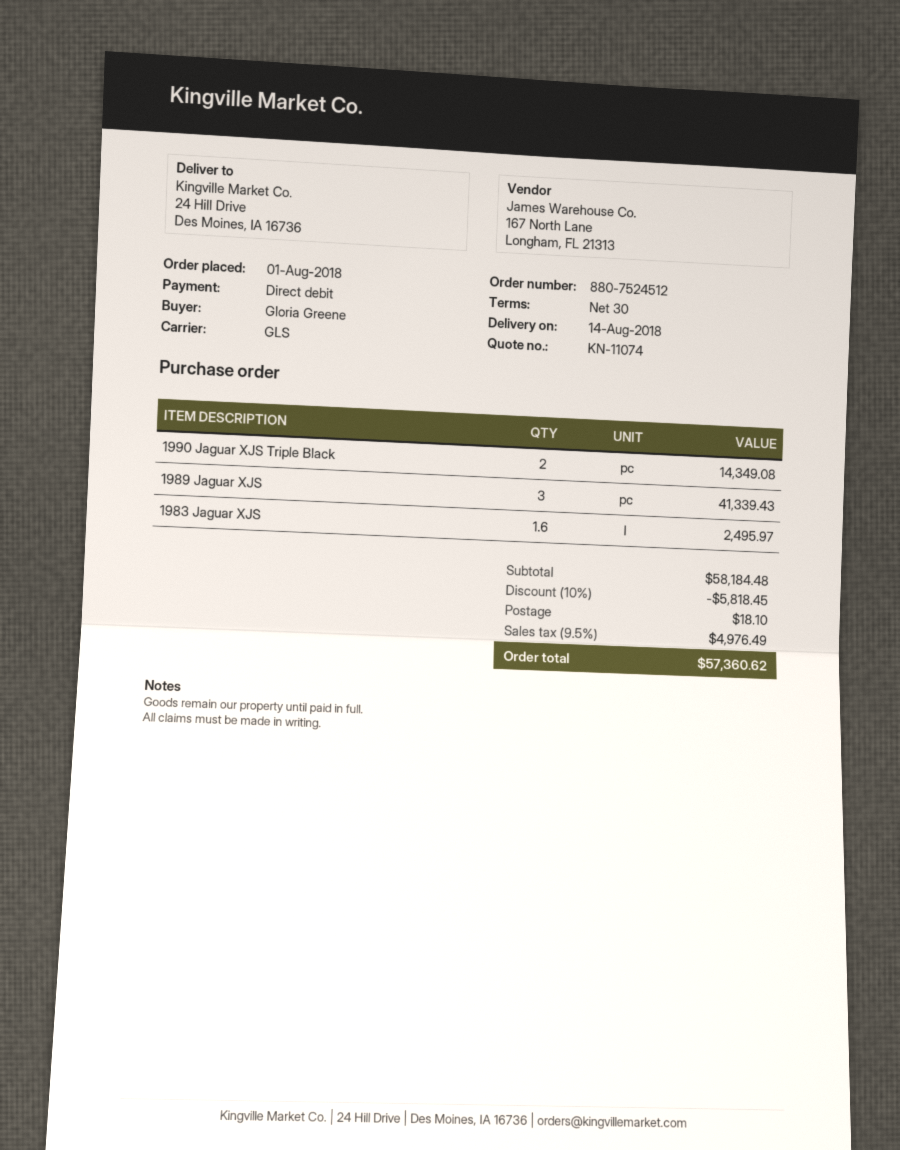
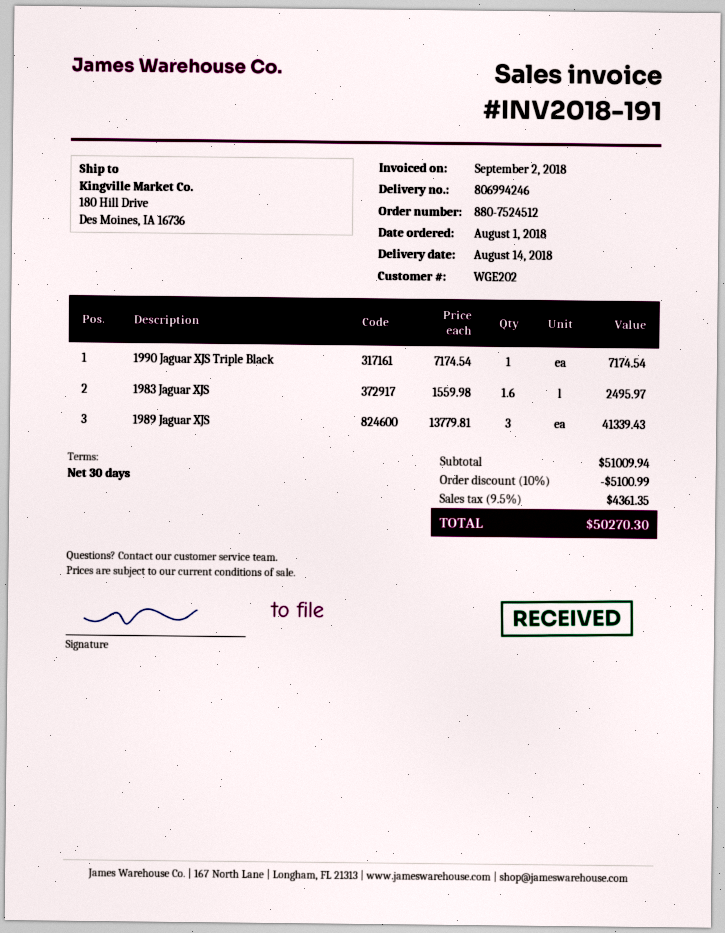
ship to: 24 Hill Drive, Des Moines, IA 16736 -> 180 Hill Drive, Des Moines, IA 16736
1990 Jaguar XJS Triple Black: 2 for 14349.08 -> 1 for 7174.54
subtotal: 58184.48 -> 51009.94
discount: 10% = 5818.45 -> 10% = 5100.99
shipping: 18.10 -> none
tax: 9.5% = 4976.49 -> 9.5% = 4361.35
total: 57360.62 -> 50270.30

